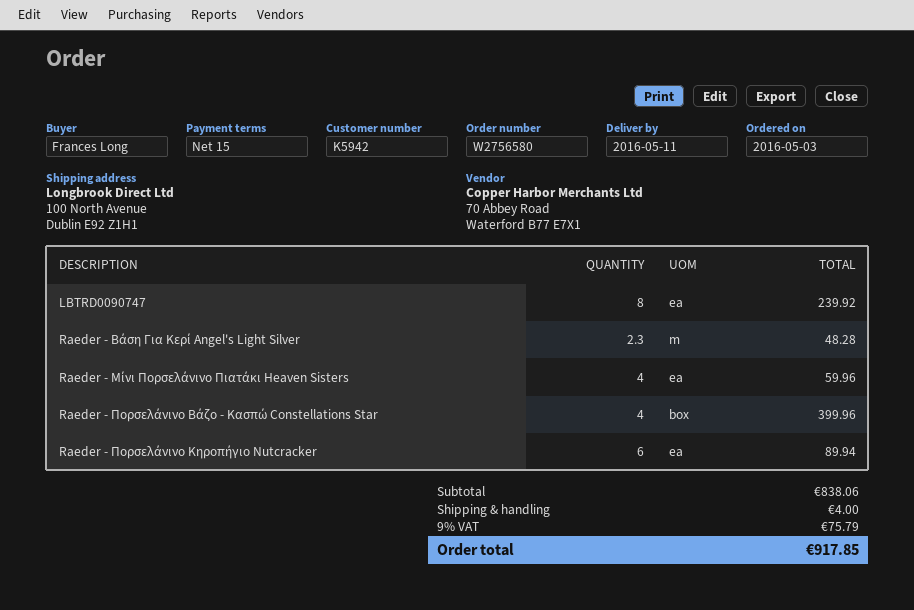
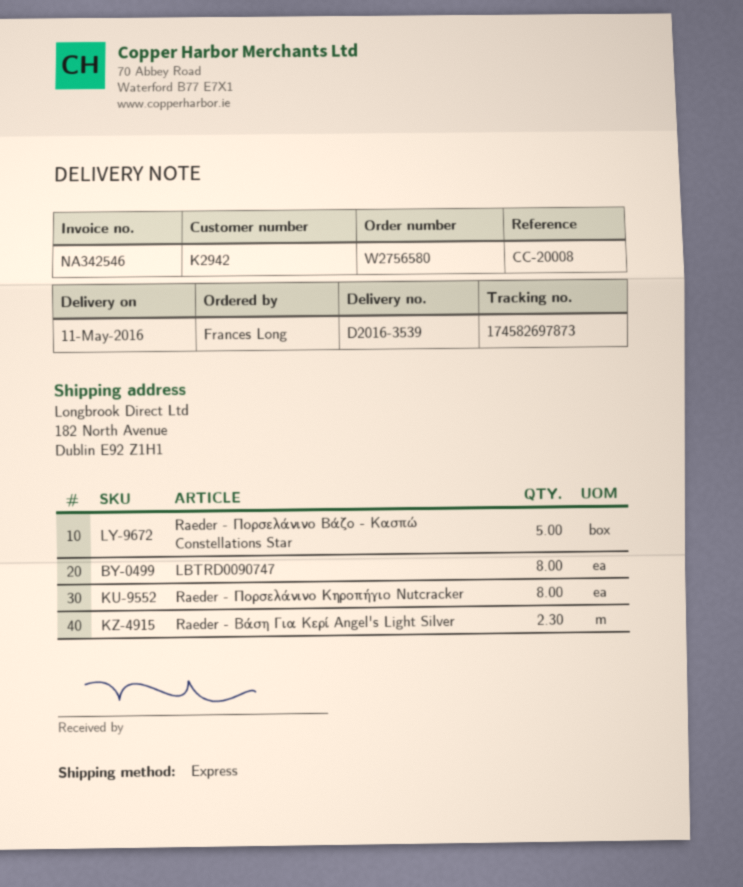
customer number: K5942 -> K2942
ship to: 100 North Avenue, Dublin E92 Z1H1 -> 182 North Avenue, Dublin E92 Z1H1
Raeder - Μίνι Πορσελάνινο Πιατάκι Heaven Sisters: 4 -> none
Raeder - Πορσελάνινο Βάζο - Κασπώ Constellations Star: 4 -> 5
Raeder - Πορσελάνινο Κηροπήγιο Nutcracker: 6 -> 8

